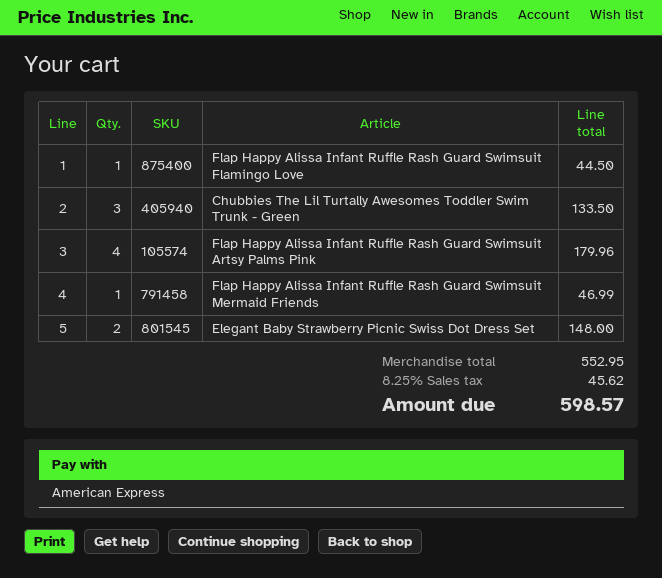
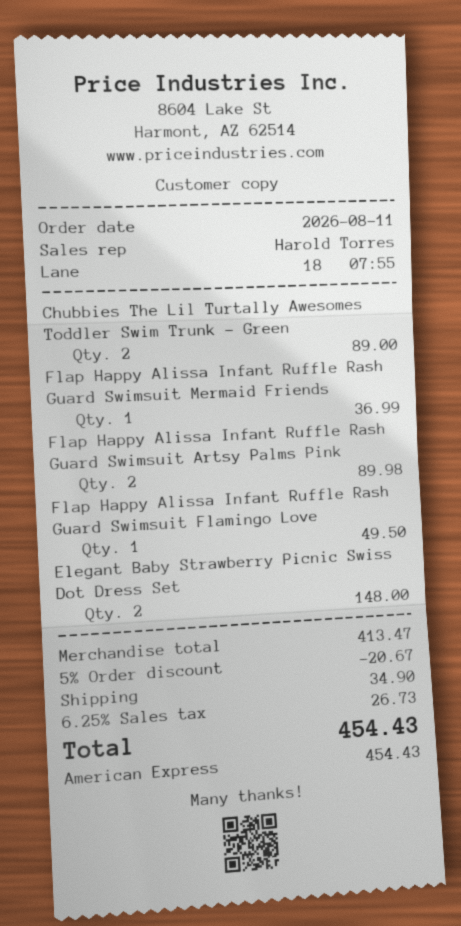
Flap Happy Alissa Infant Ruffle Rash Guard Swimsuit Flamingo Love: 1 for 44.50 -> 1 for 49.50
Chubbies The Lil Turtally Awesomes Toddler Swim Trunk - Green: 3 for 133.50 -> 2 for 89.00
Flap Happy Alissa Infant Ruffle Rash Guard Swimsuit Artsy Palms Pink: 4 for 179.96 -> 2 for 89.98
Flap Happy Alissa Infant Ruffle Rash Guard Swimsuit Mermaid Friends: 1 for 46.99 -> 1 for 36.99
subtotal: 552.95 -> 413.47
discount: none -> 5% = 20.67
shipping: none -> 34.90
tax: 8.25% = 45.62 -> 6.25% = 26.73
total: 598.57 -> 454.43

